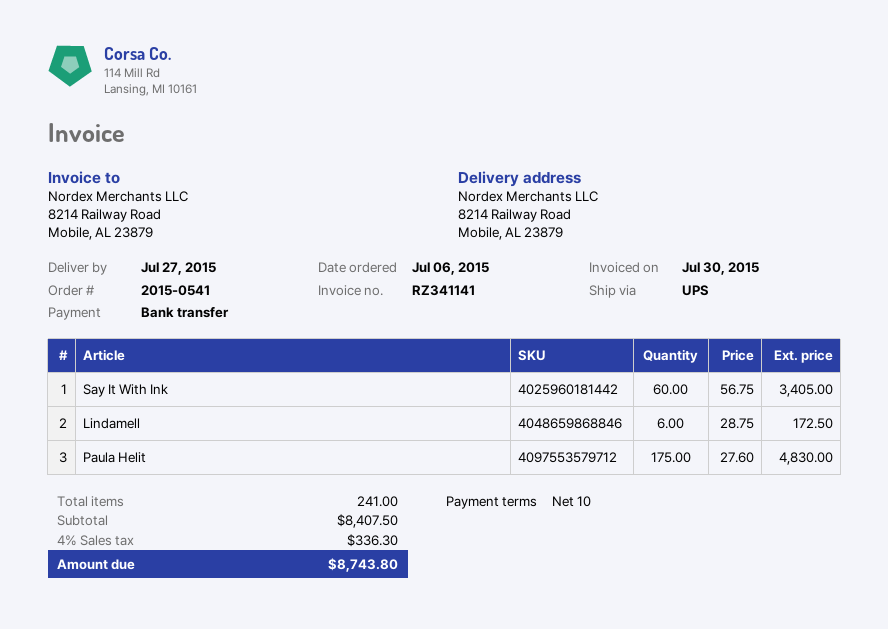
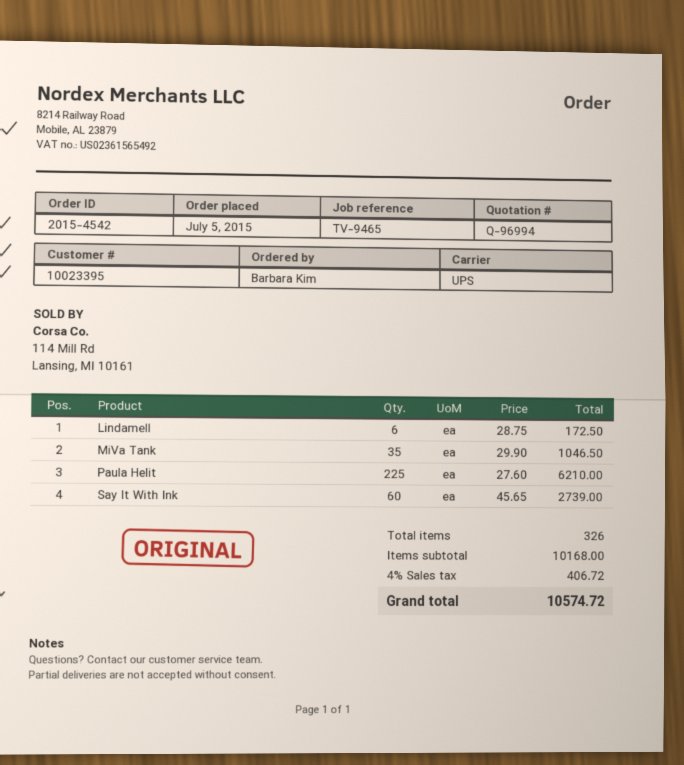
order number: 2015-0541 -> 2015-4542
order date: 2015-07-06 -> 2015-07-05
Say It With Ink: 60 x 56.75 = 3405.00 -> 60 x 45.65 = 2739.00
Paula Helit: 175 x 27.60 = 4830.00 -> 225 x 27.60 = 6210.00
MiVa Tank: none -> 35 x 29.90 = 1046.50
total quantity: 241 -> 326
subtotal: 8407.50 -> 10168.00
tax: 4% = 336.30 -> 4% = 406.72
total: 8743.80 -> 10574.72

